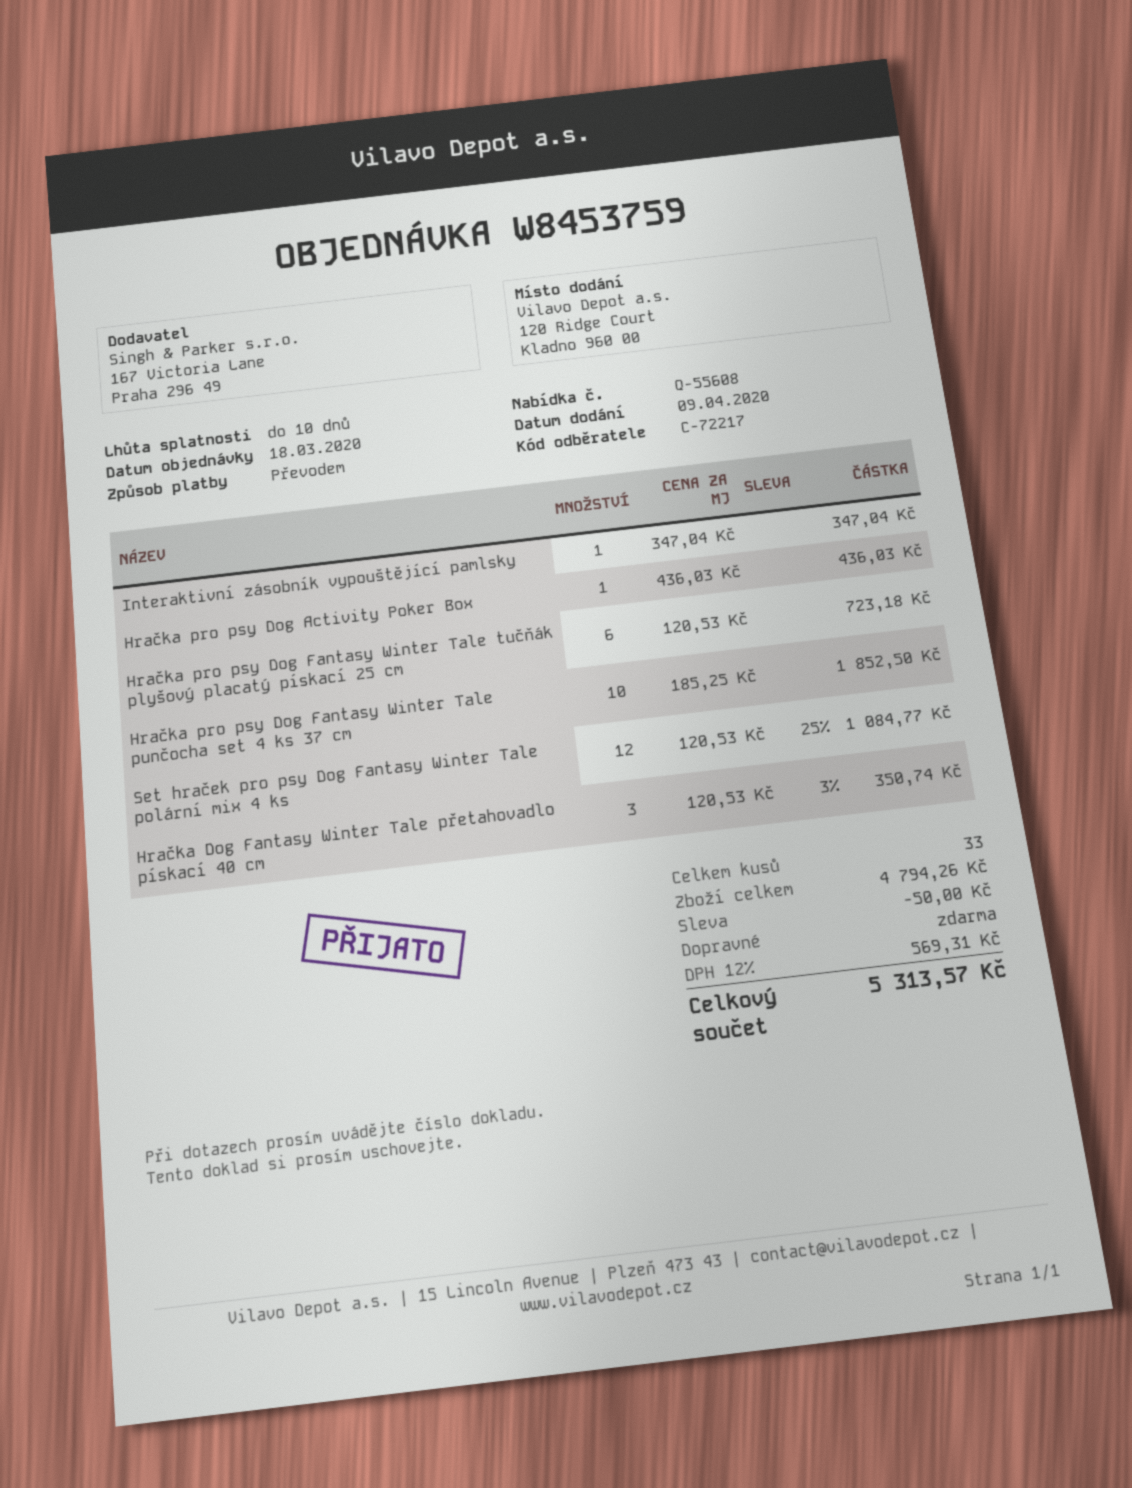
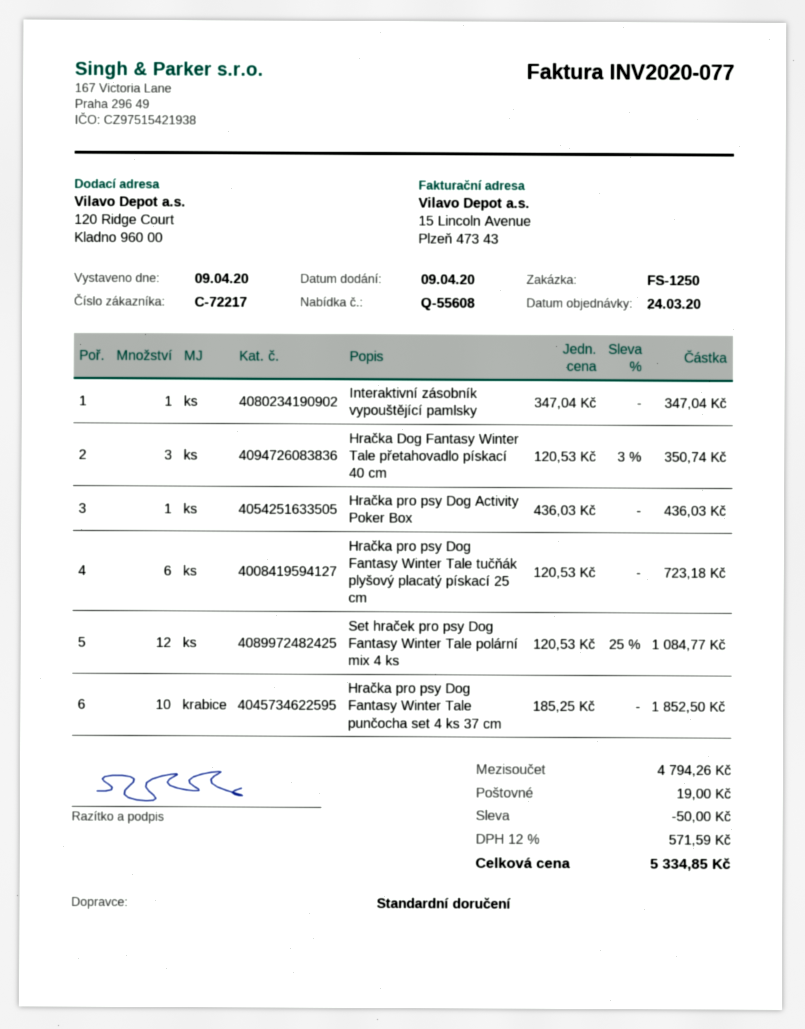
order date: 2020-03-18 -> 2020-03-24
shipping: 0.00 -> 19.00
tax: 12% = 569.31 -> 12% = 571.59
total: 5313.57 -> 5334.85

